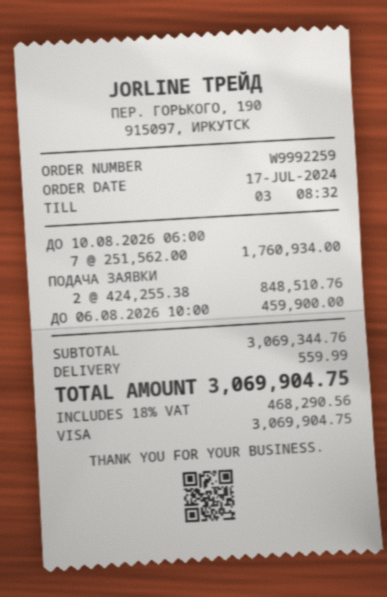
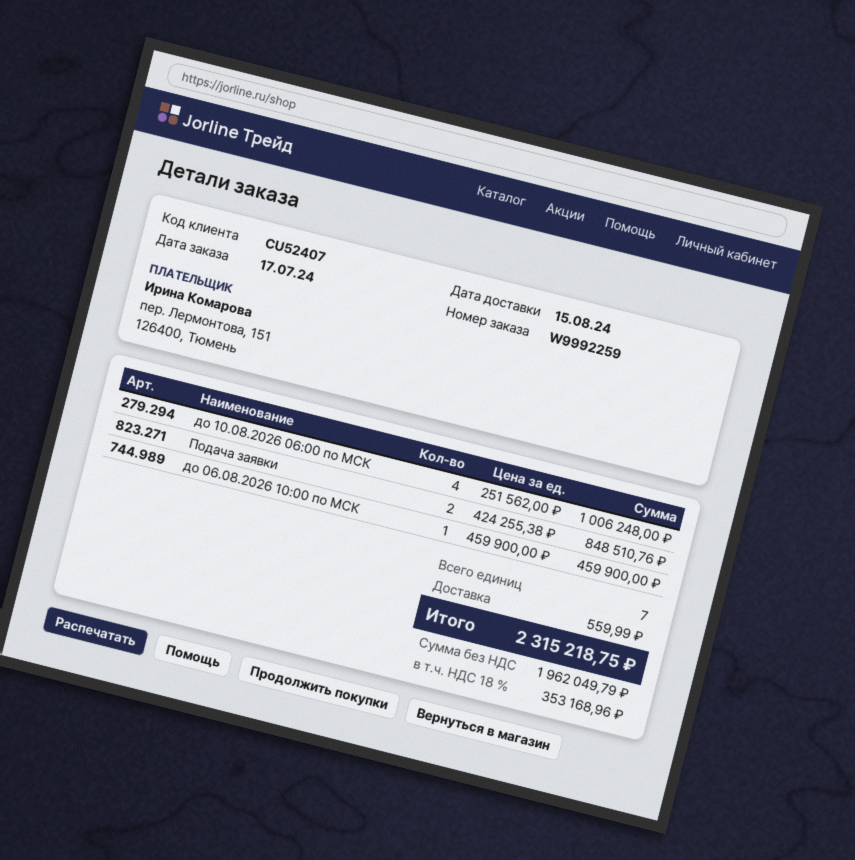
ДО 10.08.2026 06:00: 7 x 251562.00 = 1760934.00 -> 4 x 251562.00 = 1006248.00
tax: 18% = 468290.56 -> 18% = 353168.96
total: 3069904.75 -> 2315218.75

